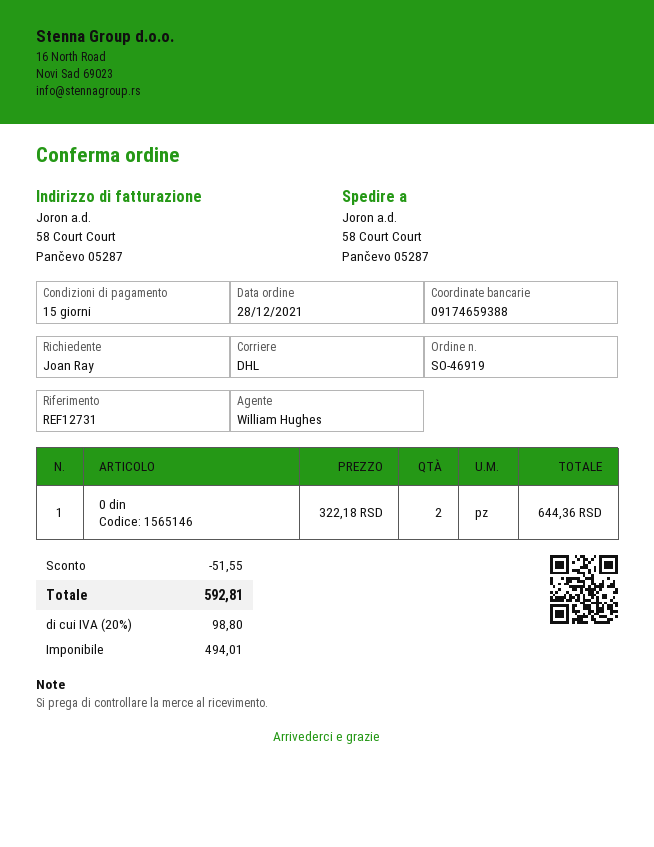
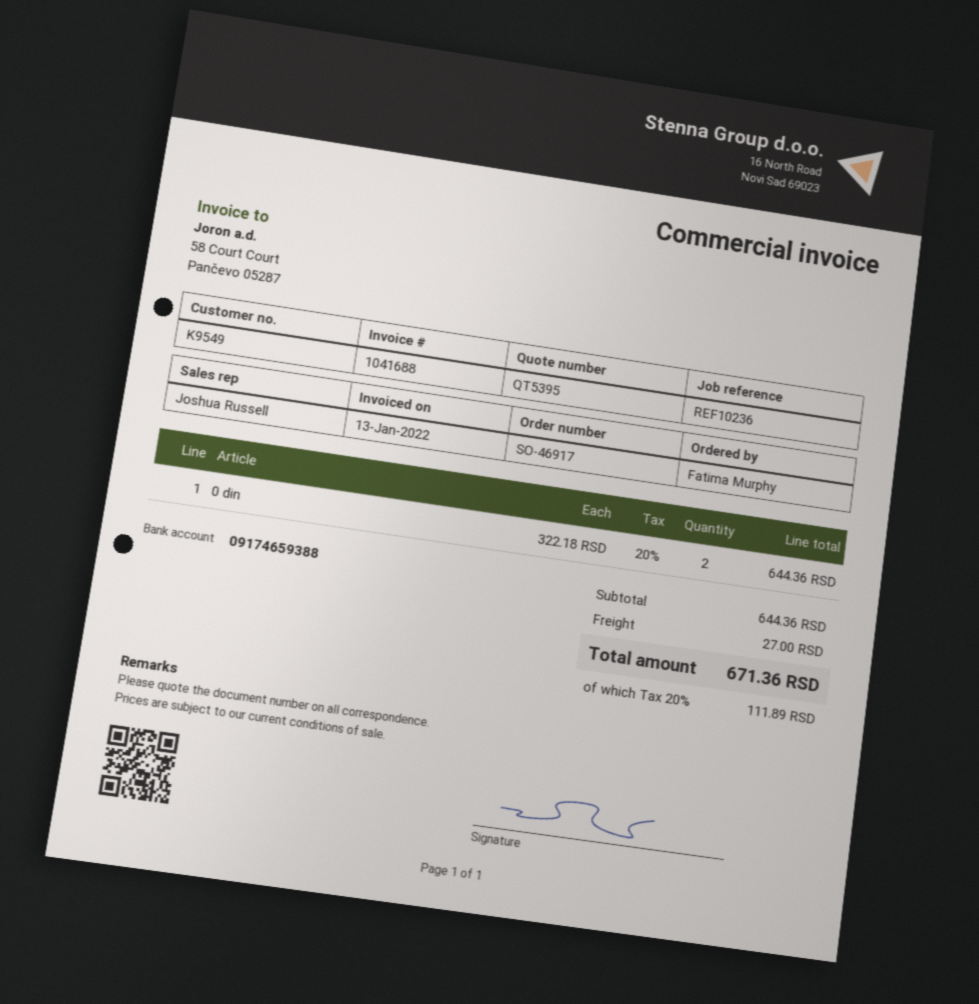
order number: SO-46919 -> SO-46917
reference: REF12731 -> REF10236
ordered by: Joan Ray -> Fatima Murphy
sales rep: William Hughes -> Joshua Russell
discount: 51.55 -> none
shipping: none -> 27.00
tax: 20% = 98.80 -> 20% = 111.89
total: 592.81 -> 671.36

